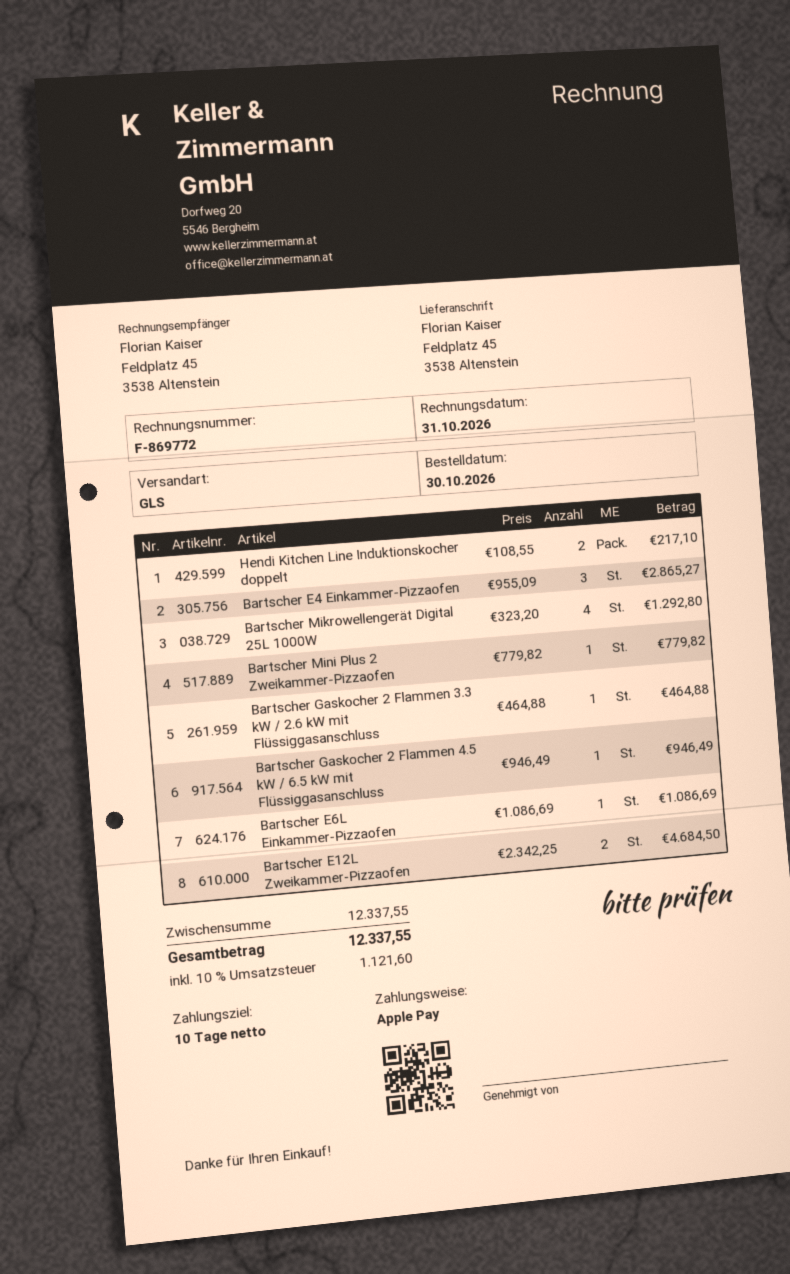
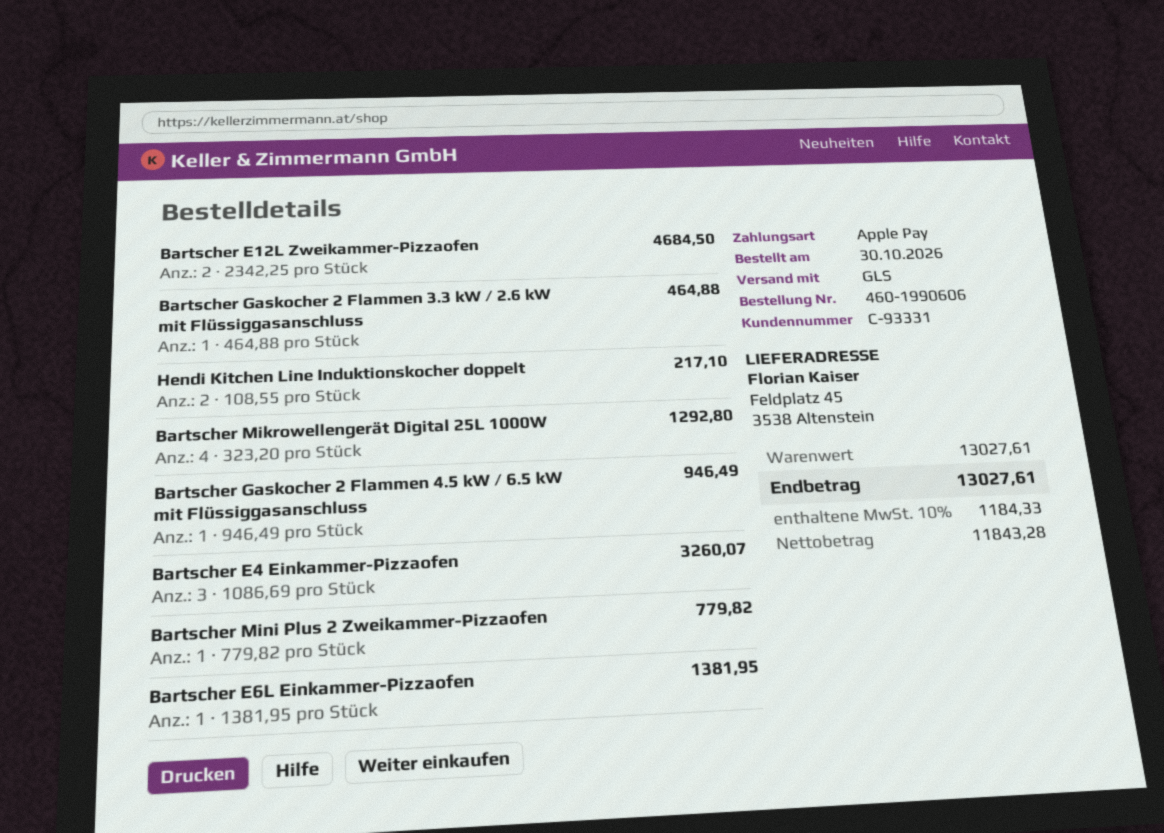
Bartscher E4 Einkammer-Pizzaofen: 3 x 955.09 = 2865.27 -> 3 x 1086.69 = 3260.07
Bartscher E6L Einkammer-Pizzaofen: 1 x 1086.69 = 1086.69 -> 1 x 1381.95 = 1381.95
subtotal: 12337.55 -> 13027.61
tax: 10% = 1121.60 -> 10% = 1184.33
total: 12337.55 -> 13027.61

